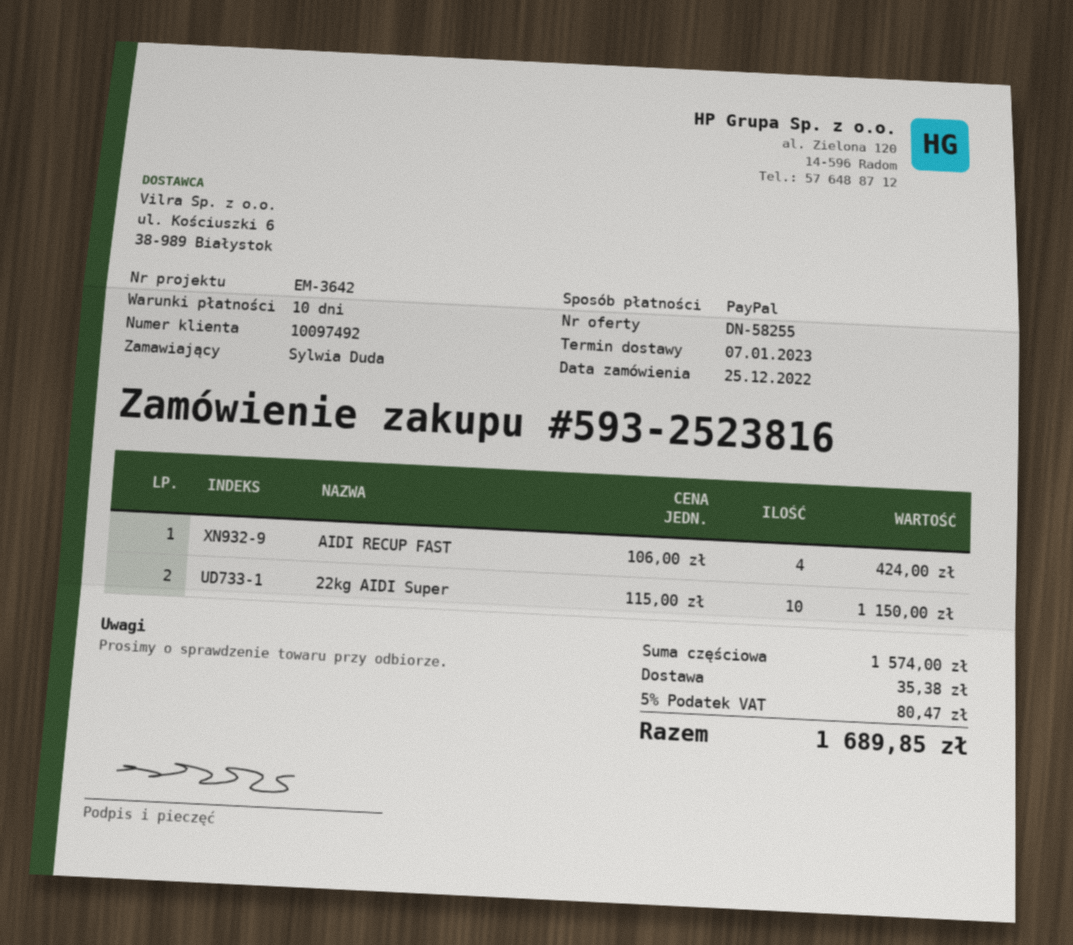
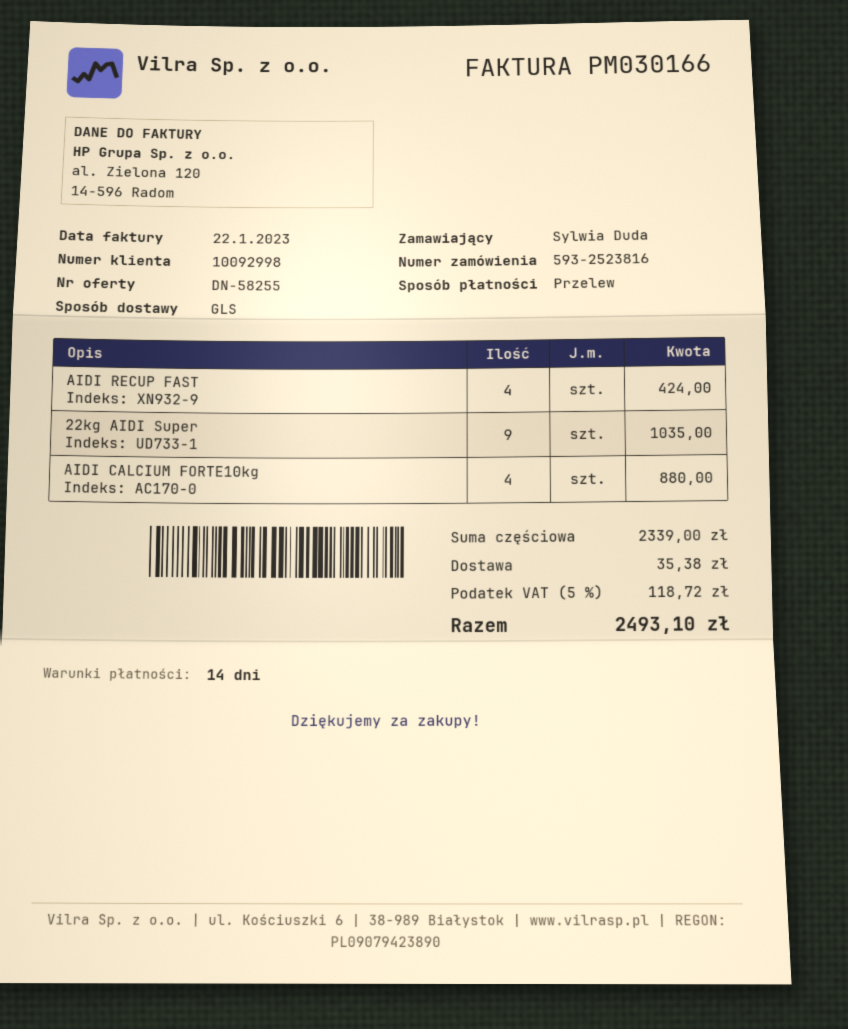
payment terms: 10 days -> 14 days
customer number: 10097492 -> 10092998
payment method: PayPal -> bank transfer
22kg AIDI Super: 10 for 1150.00 -> 9 for 1035.00
AIDI CALCIUM FORTE10kg: none -> 4 for 880.00
subtotal: 1574.00 -> 2339.00
tax: 5% = 80.47 -> 5% = 118.72
total: 1689.85 -> 2493.10

